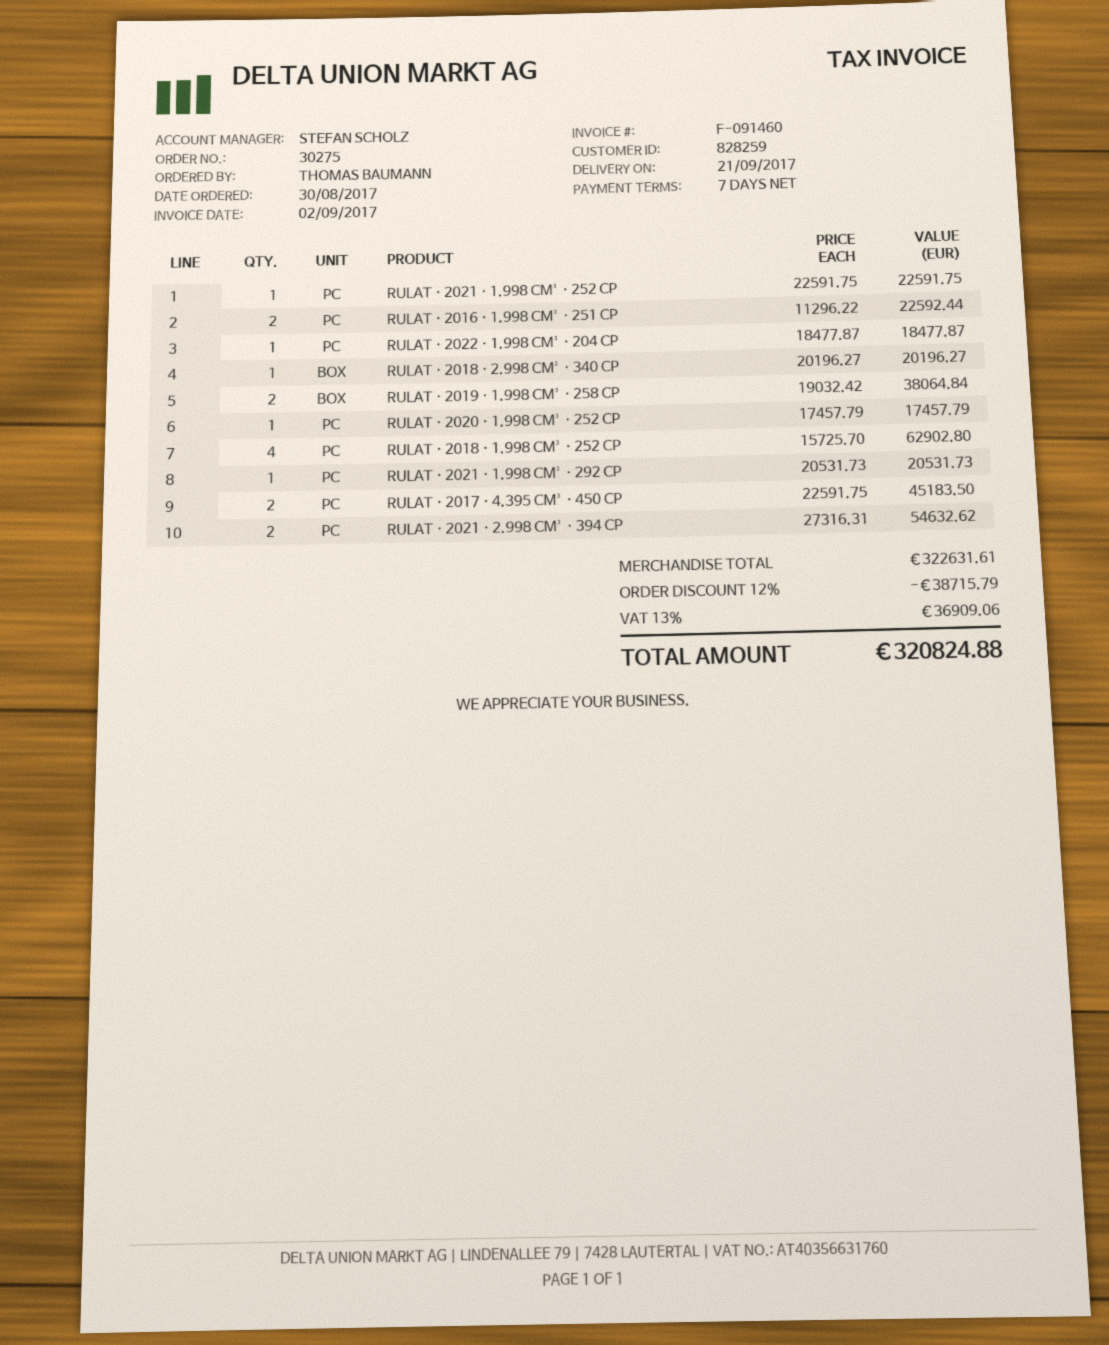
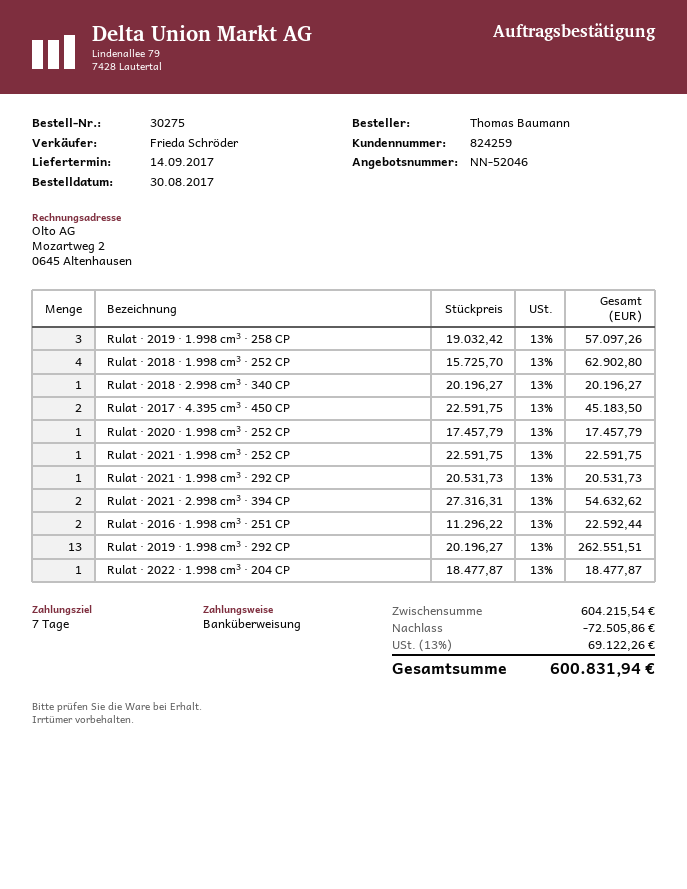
delivery date: 2017-09-21 -> 2017-09-14
customer number: 828259 -> 824259
sales rep: STEFAN SCHOLZ -> Frieda Schröder
RULAT · 2019 · 1.998 CM³ · 258 CP: 2 x 19032.42 = 38064.84 -> 3 x 19032.42 = 57097.26
Rulat · 2019 · 1.998 cm³ · 292 CP: none -> 13 x 20196.27 = 262551.51
subtotal: 322631.61 -> 604215.54
discount: 38715.79 -> 72505.86
tax: 13% = 36909.06 -> 13% = 69122.26
total: 320824.88 -> 600831.94

